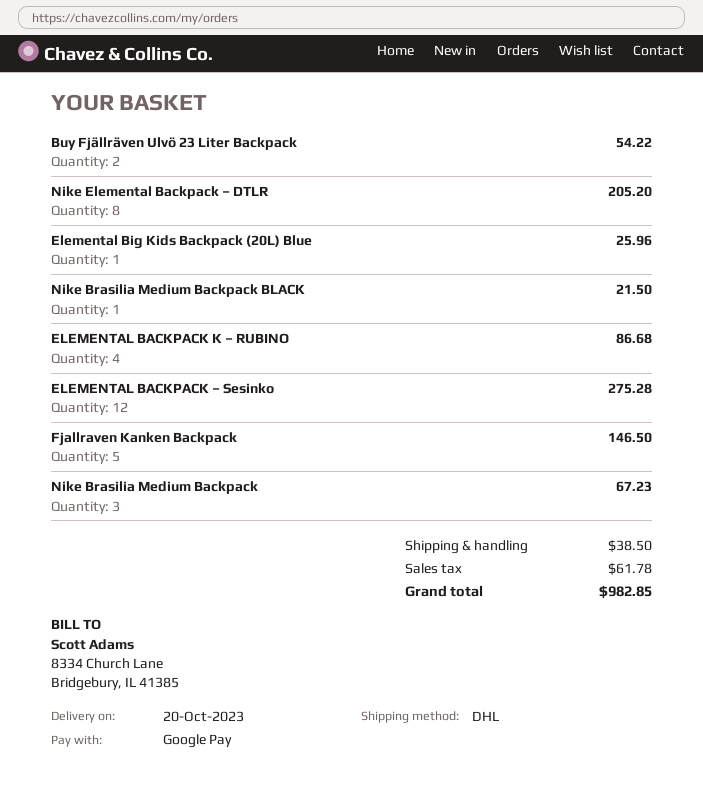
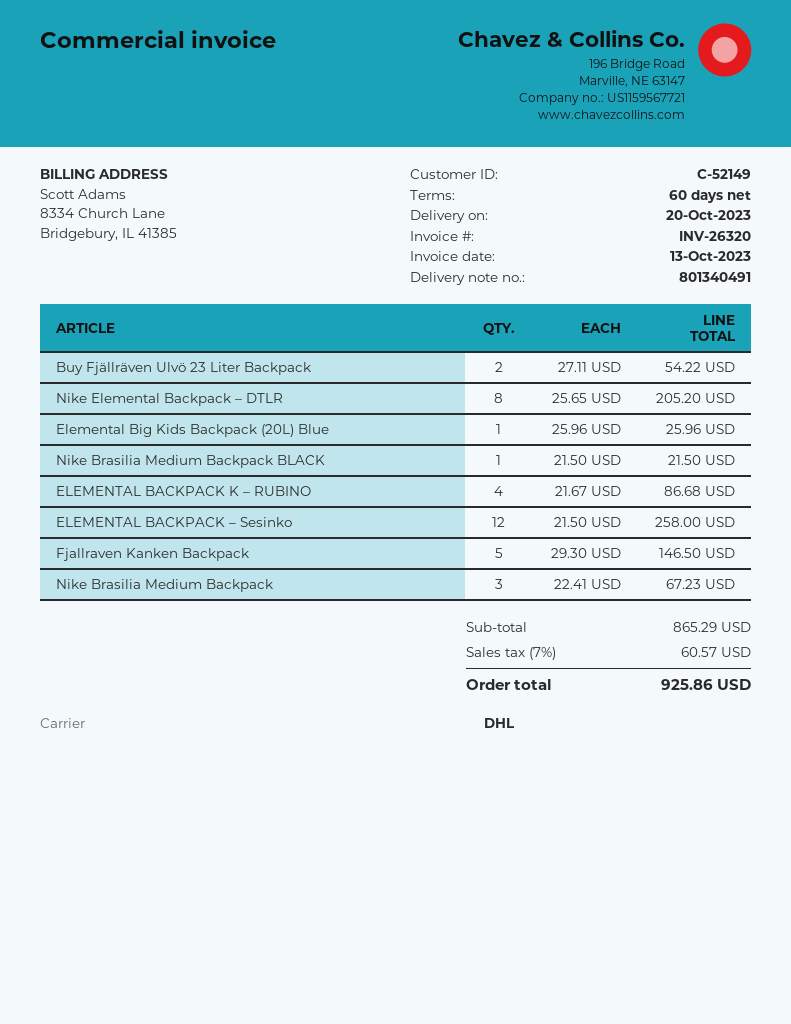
ELEMENTAL BACKPACK – Sesinko: 12 for 275.28 -> 12 for 258.00
shipping: 38.50 -> none
tax: 61.78 -> 60.57
total: 982.85 -> 925.86

